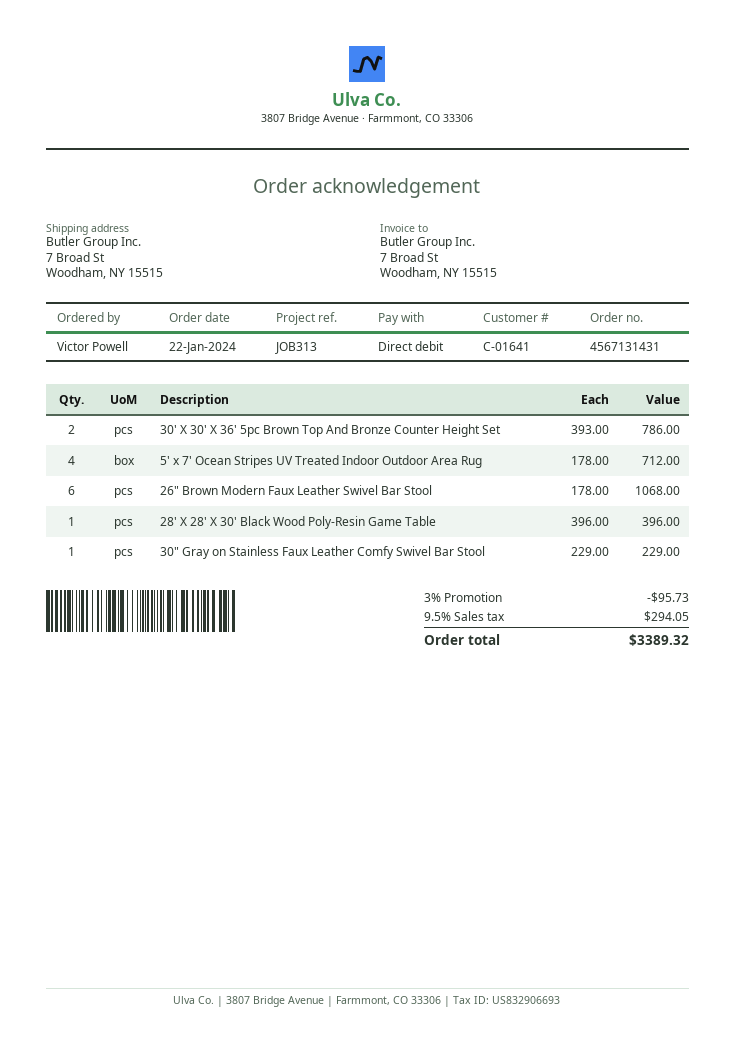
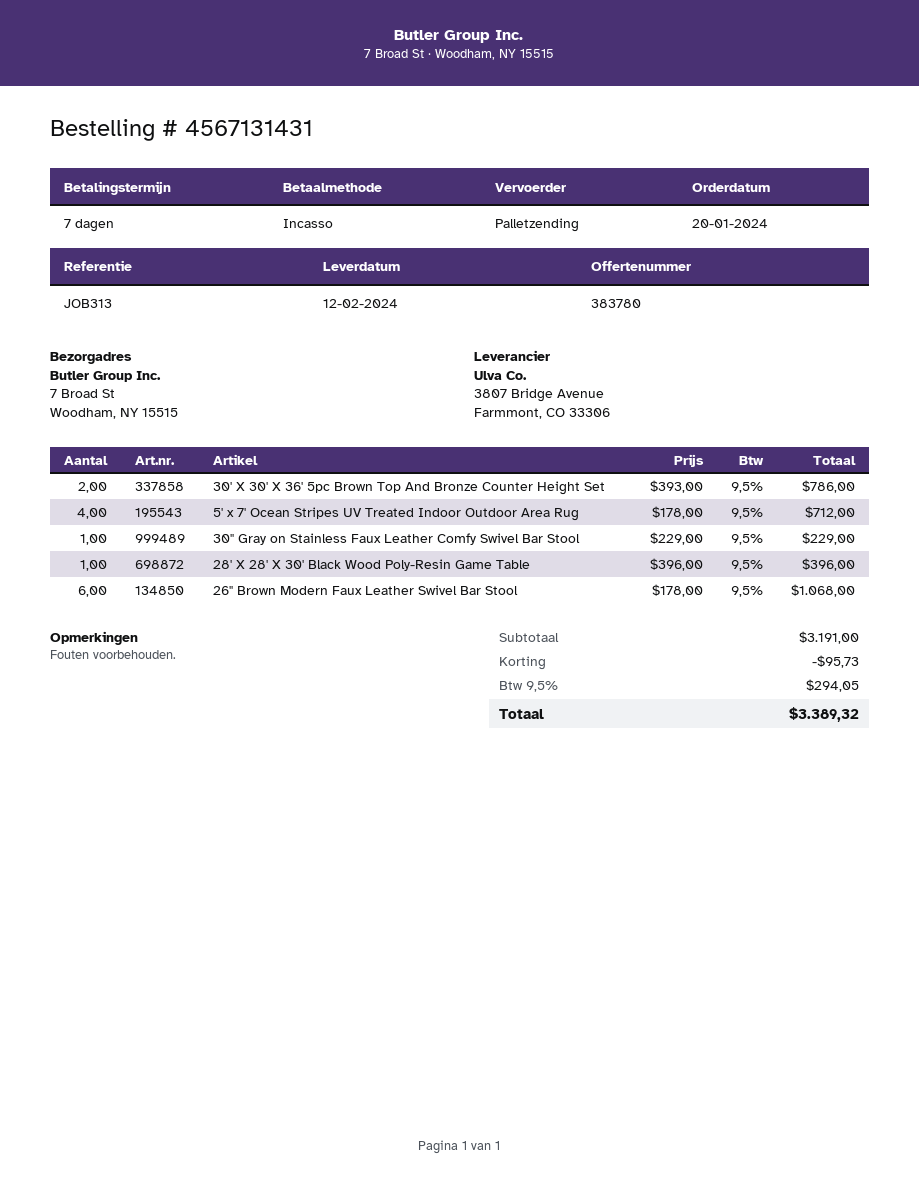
order date: 2024-01-22 -> 2024-01-20

